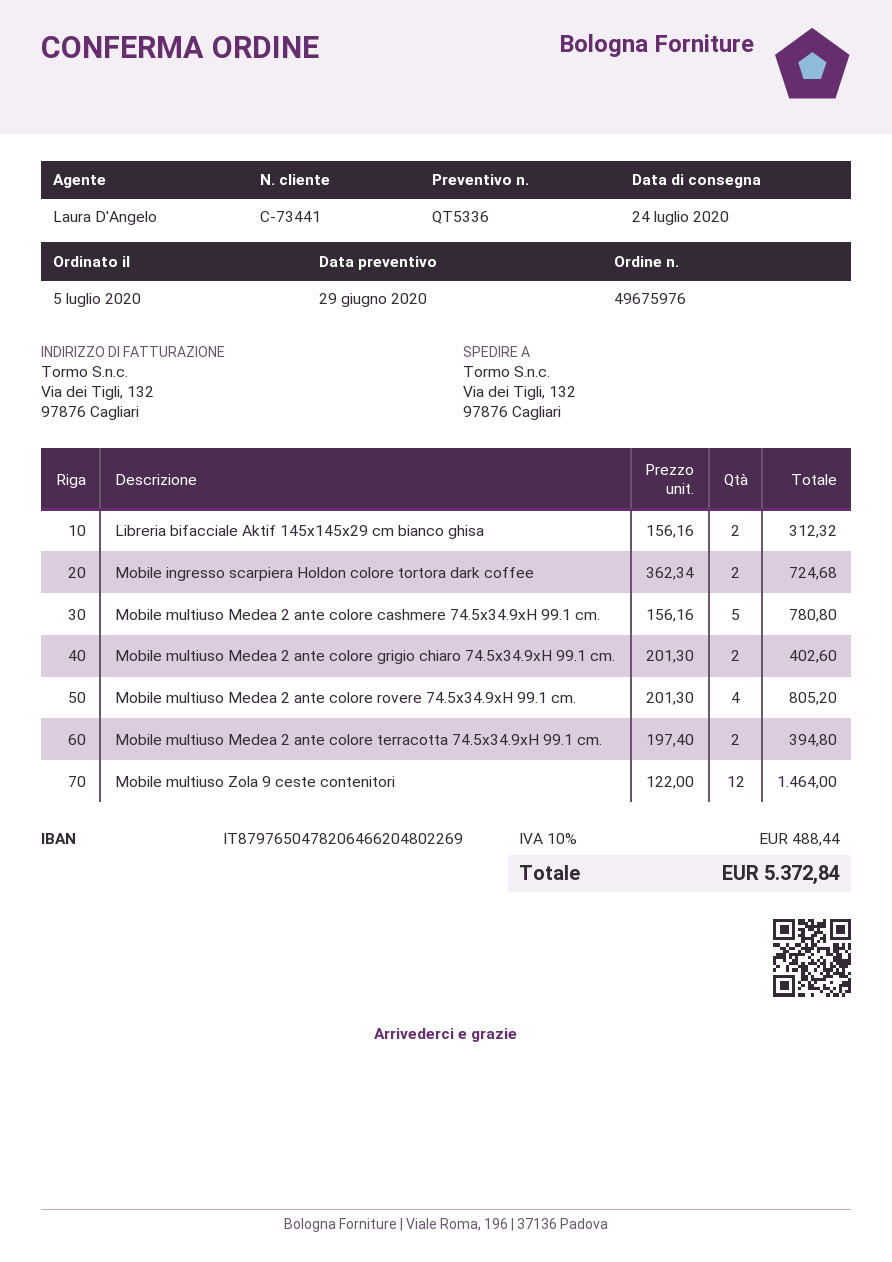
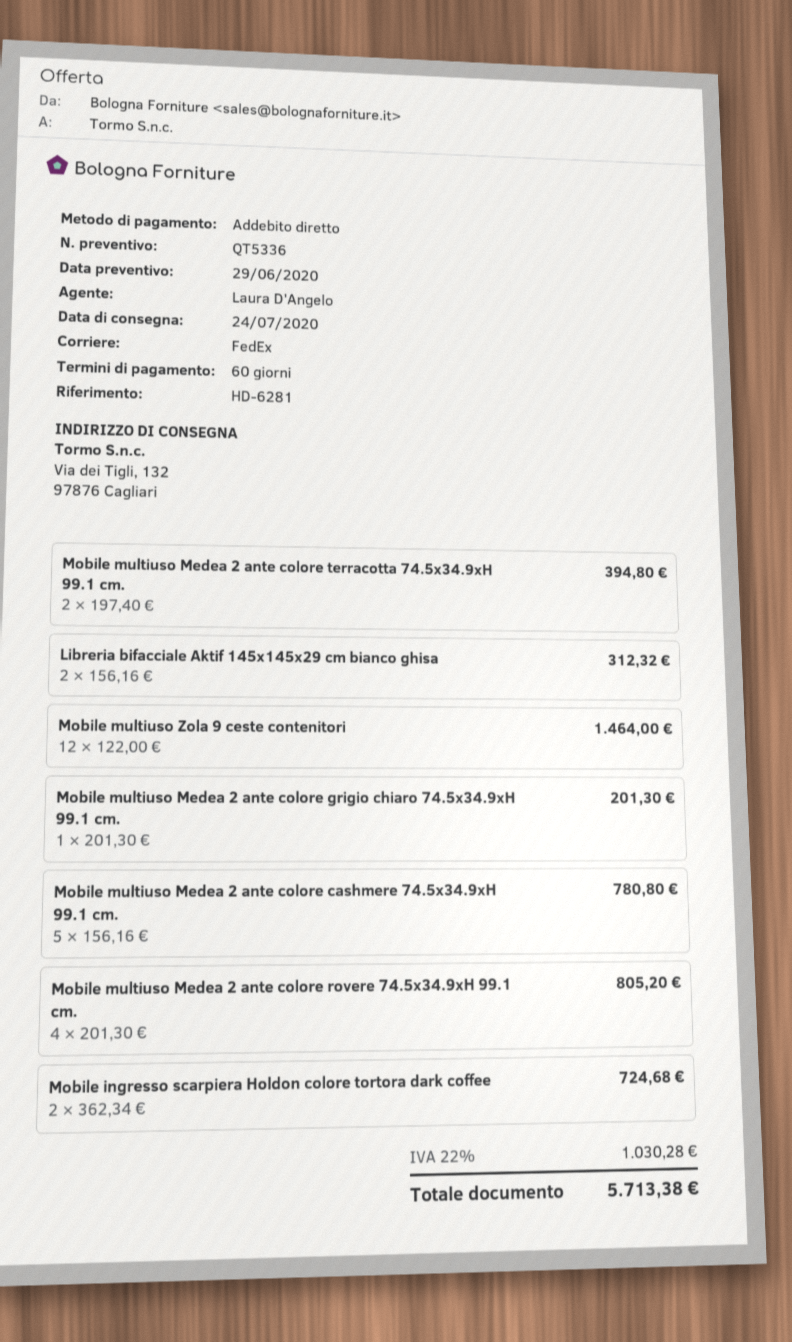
Mobile multiuso Medea 2 ante colore grigio chiaro 74.5x34.9xH 99.1 cm.: 2 x 201.30 = 402.60 -> 1 x 201.30 = 201.30
tax: 10% = 488.44 -> 22% = 1030.28
total: 5372.84 -> 5713.38

